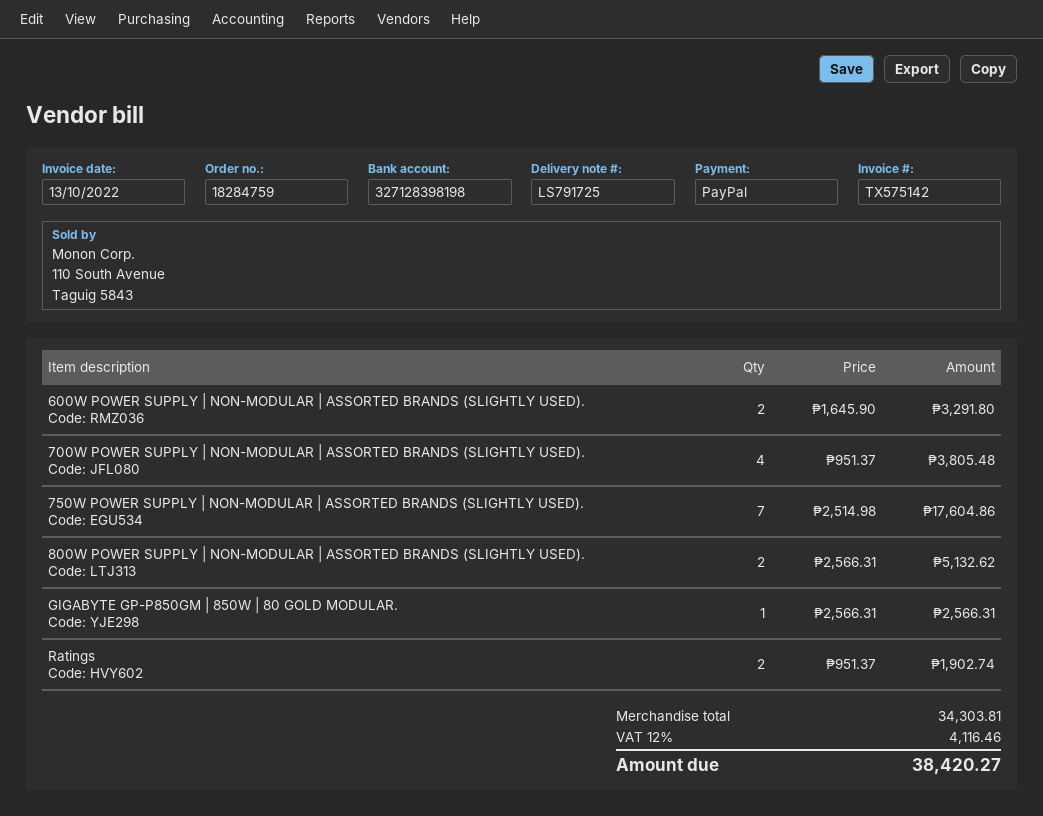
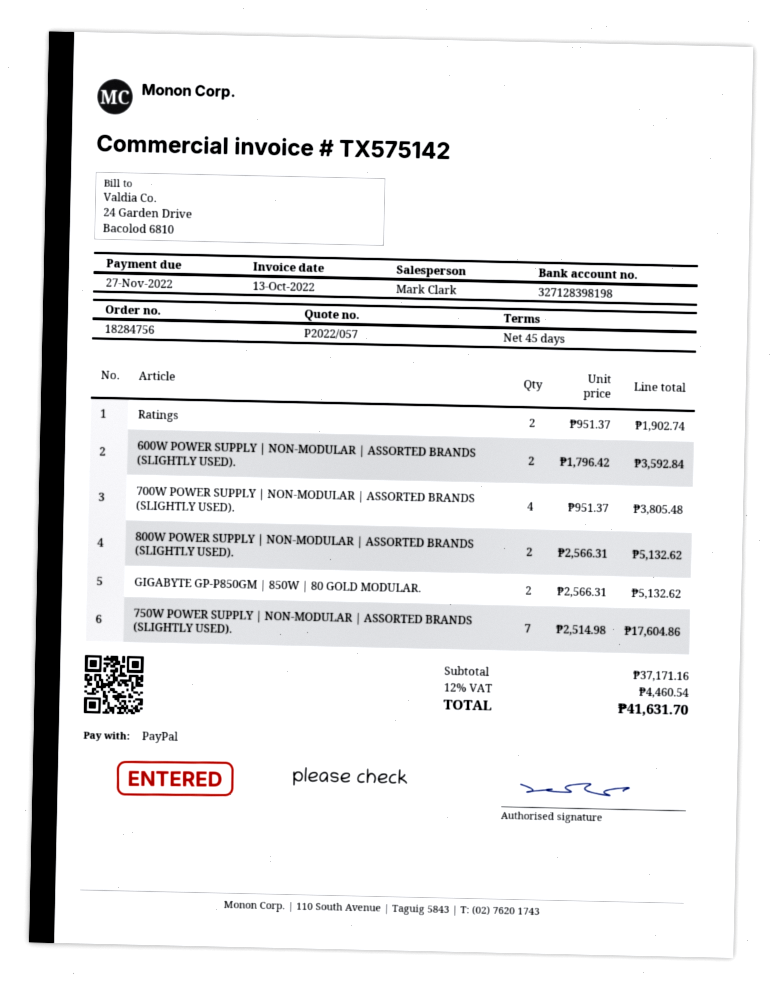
order number: 18284759 -> 18284756
600W POWER SUPPLY | NON-MODULAR | ASSORTED BRANDS (SLIGHTLY USED).: 2 x 1645.90 = 3291.80 -> 2 x 1796.42 = 3592.84
GIGABYTE GP-P850GM | 850W | 80 GOLD MODULAR.: 1 x 2566.31 = 2566.31 -> 2 x 2566.31 = 5132.62
subtotal: 34303.81 -> 37171.16
tax: 12% = 4116.46 -> 12% = 4460.54
total: 38420.27 -> 41631.70

